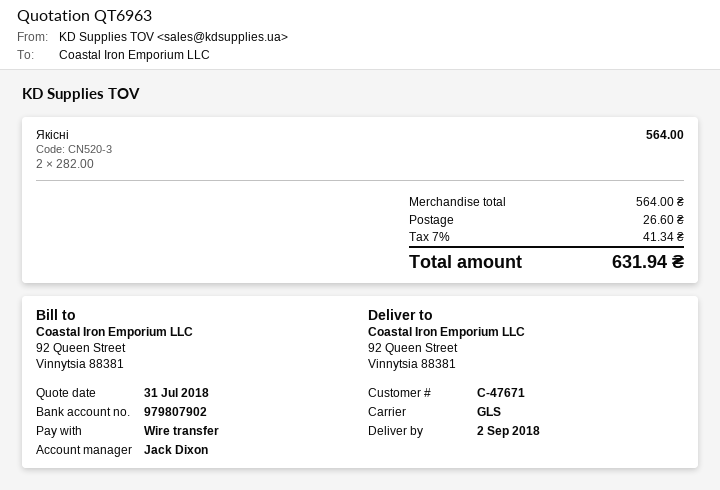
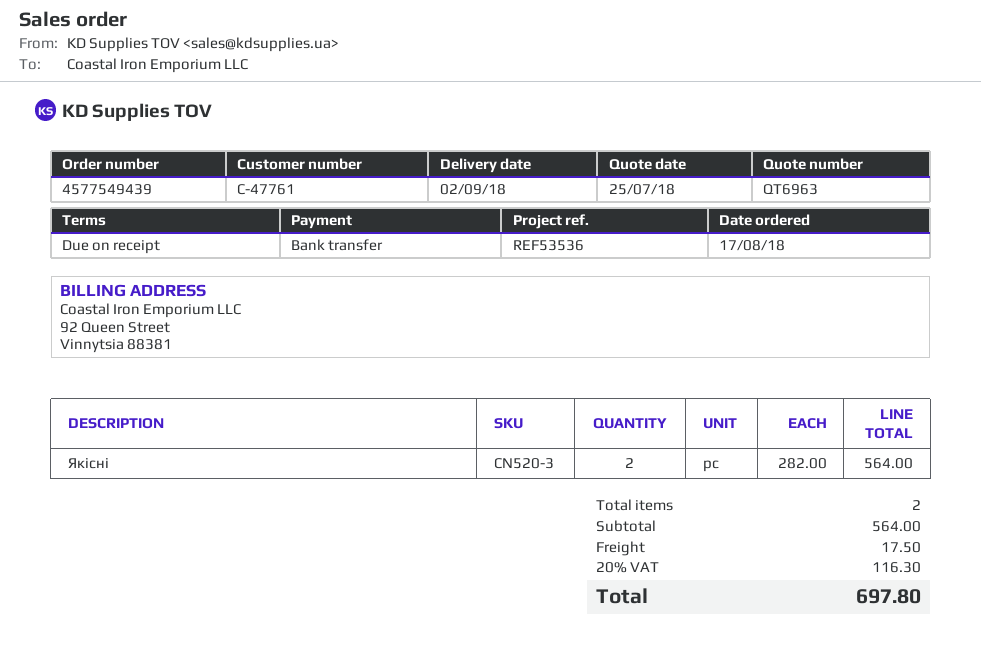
quote date: 2018-07-31 -> 2018-07-25
customer number: C-47671 -> C-47761
shipping: 26.60 -> 17.50
tax: 7% = 41.34 -> 20% = 116.30
total: 631.94 -> 697.80

